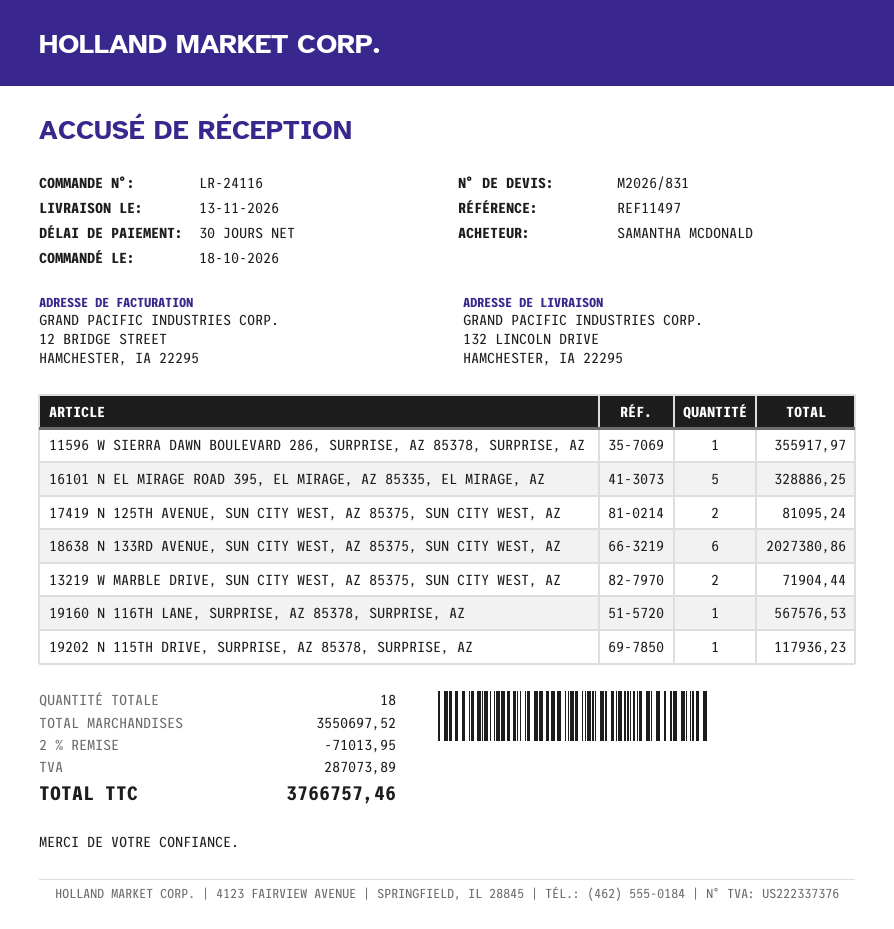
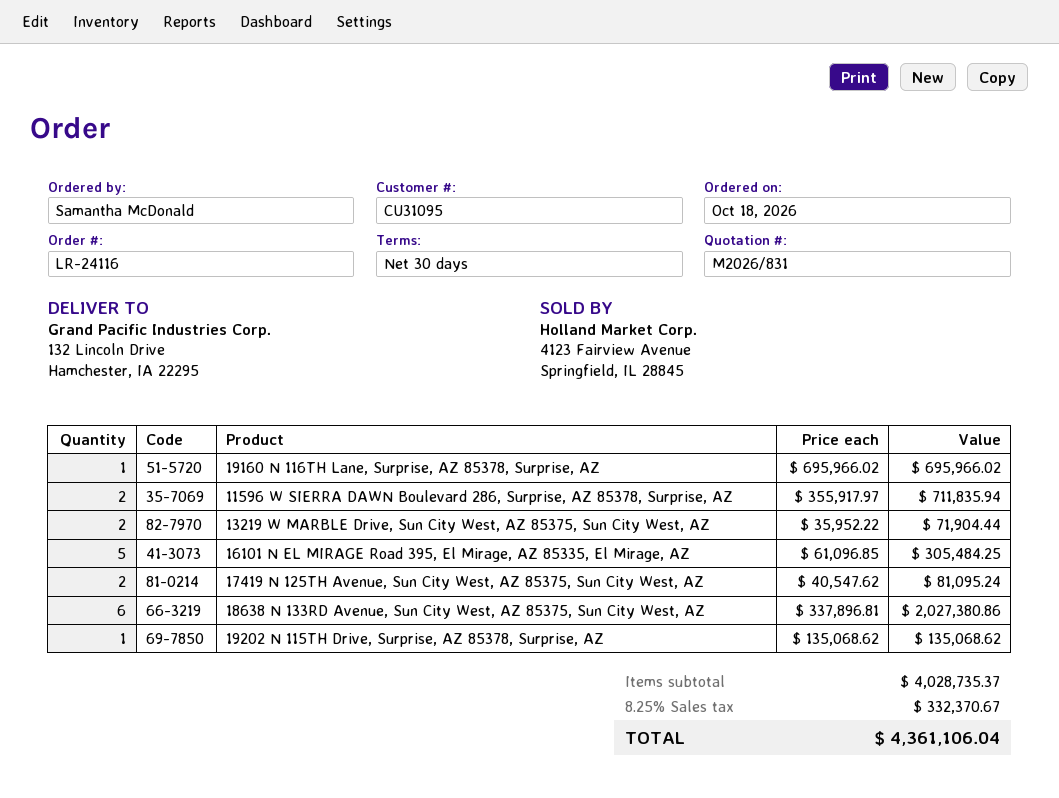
11596 W SIERRA DAWN BOULEVARD 286, SURPRISE, AZ 85378, SURPRISE, AZ: 1 for 355917.97 -> 2 for 711835.94
16101 N EL MIRAGE ROAD 395, EL MIRAGE, AZ 85335, EL MIRAGE, AZ: 5 for 328886.25 -> 5 for 305484.25
19160 N 116TH LANE, SURPRISE, AZ 85378, SURPRISE, AZ: 1 for 567576.53 -> 1 for 695966.02
19202 N 115TH DRIVE, SURPRISE, AZ 85378, SURPRISE, AZ: 1 for 117936.23 -> 1 for 135068.62
subtotal: 3550697.52 -> 4028735.37
discount: 2% = 71013.95 -> none
tax: 287073.89 -> 332370.67
total: 3766757.46 -> 4361106.04

